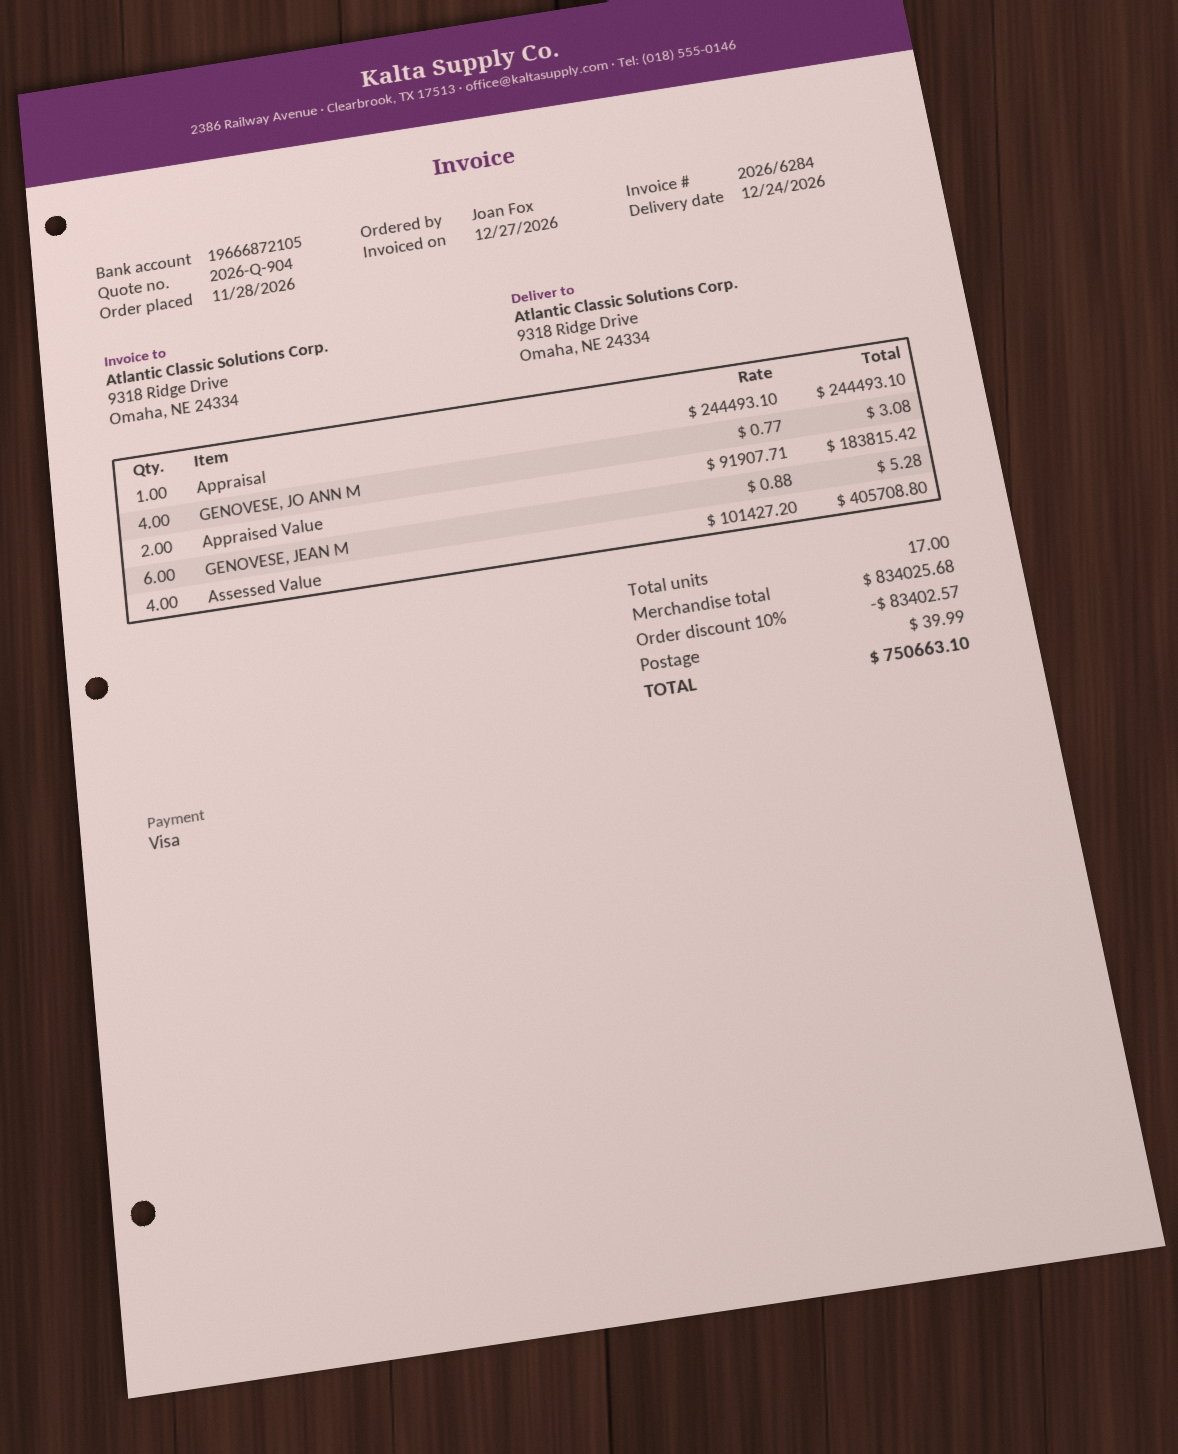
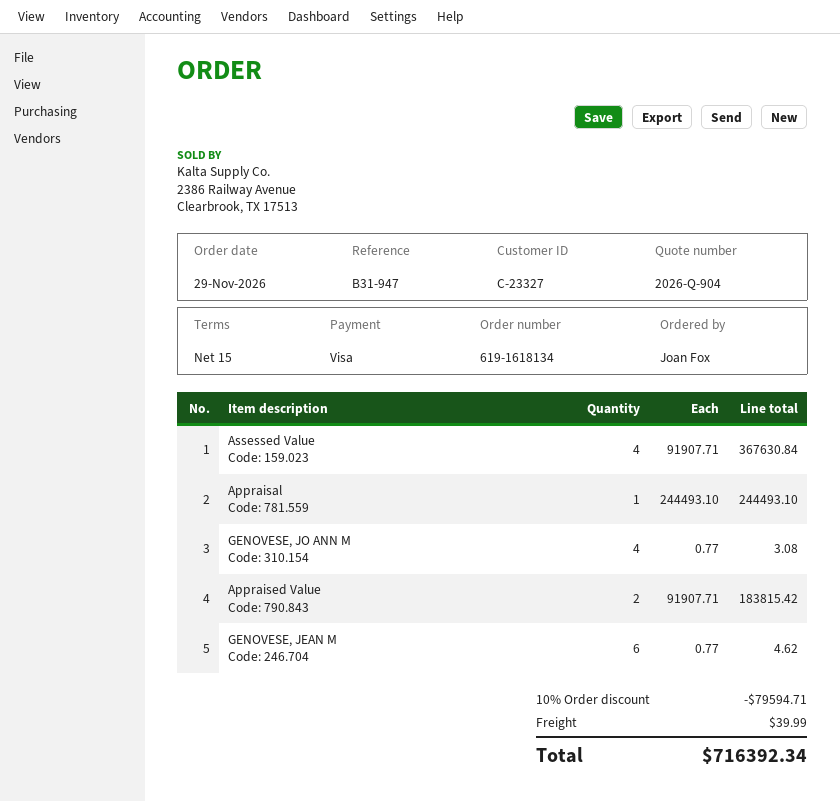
order date: 2026-11-28 -> 2026-11-29
GENOVESE, JEAN M: 6 x 0.88 = 5.28 -> 6 x 0.77 = 4.62
Assessed Value: 4 x 101427.20 = 405708.80 -> 4 x 91907.71 = 367630.84
discount: 10% = 83402.57 -> 10% = 79594.71
total: 750663.10 -> 716392.34

